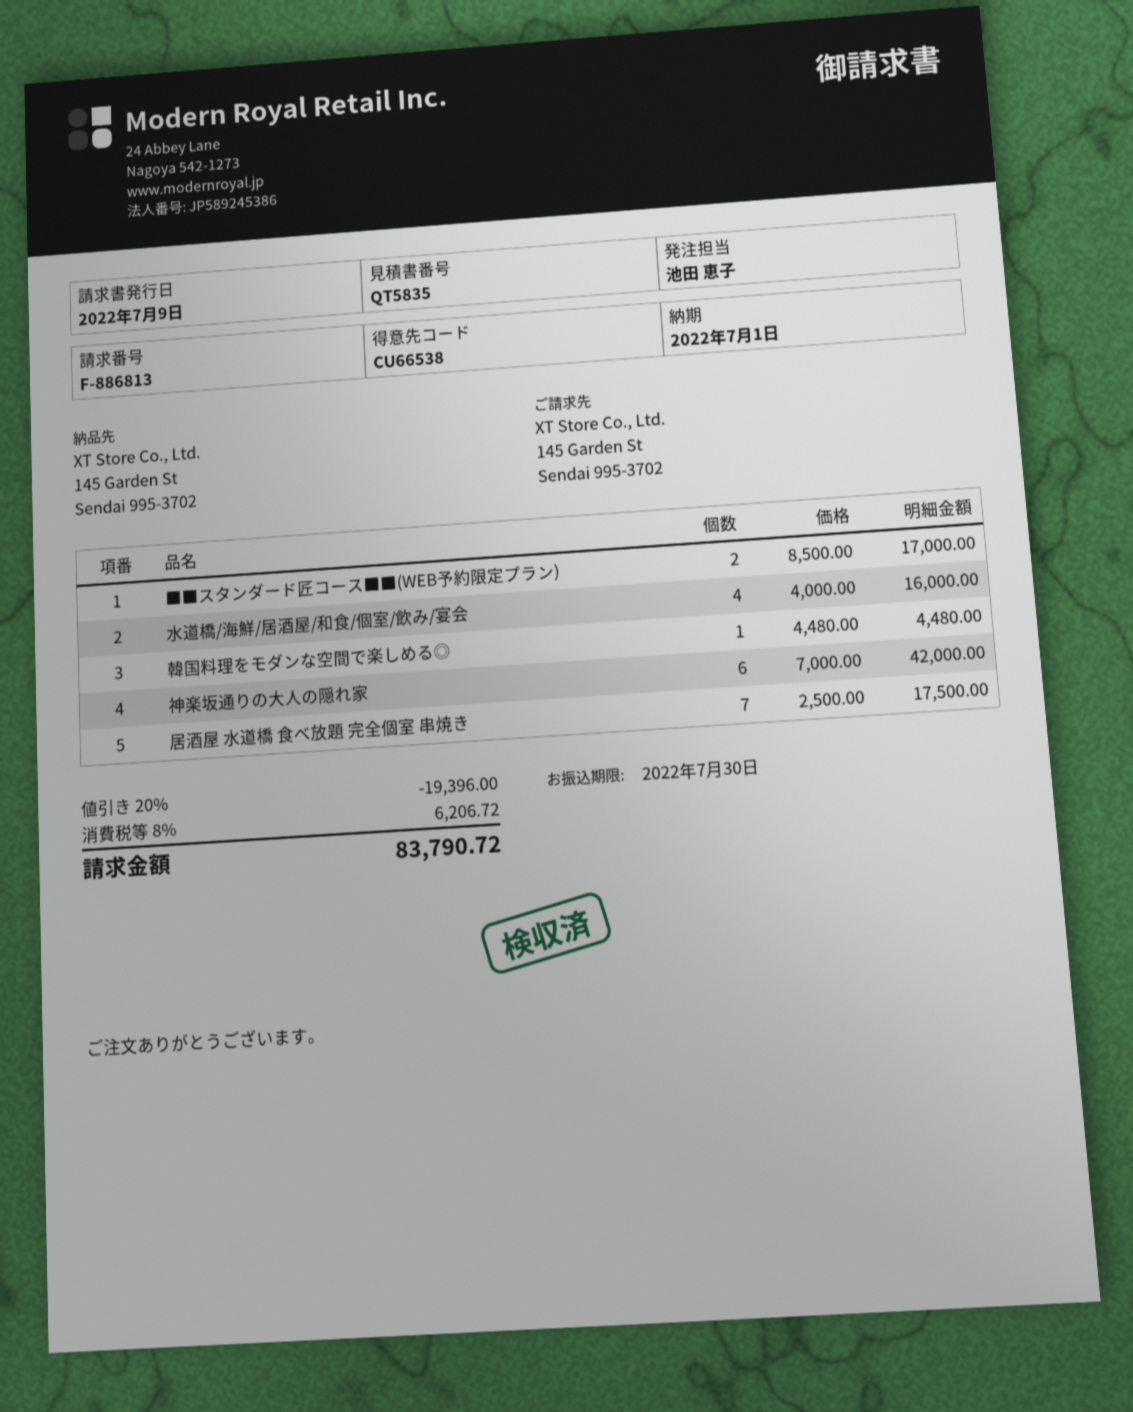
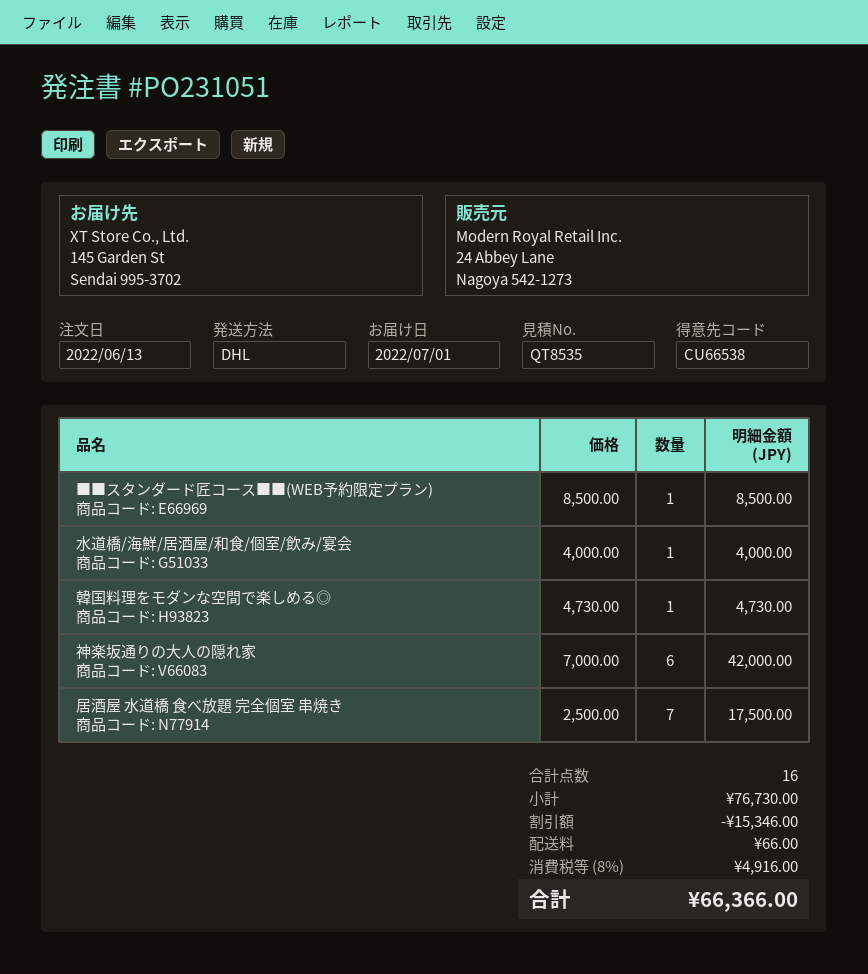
quote number: QT5835 -> QT8535
■■スタンダード匠コース■■(WEB予約限定プラン): 2 x 8500.00 = 17000.00 -> 1 x 8500.00 = 8500.00
水道橋/海鮮/居酒屋/和食/個室/飲み/宴会: 4 x 4000.00 = 16000.00 -> 1 x 4000.00 = 4000.00
韓国料理をモダンな空間で楽しめる◎: 1 x 4480.00 = 4480.00 -> 1 x 4730.00 = 4730.00
discount: 19396.00 -> 15346.00
shipping: none -> 66.00
tax: 8% = 6206.72 -> 8% = 4916.00
total: 83790.72 -> 66366.00

